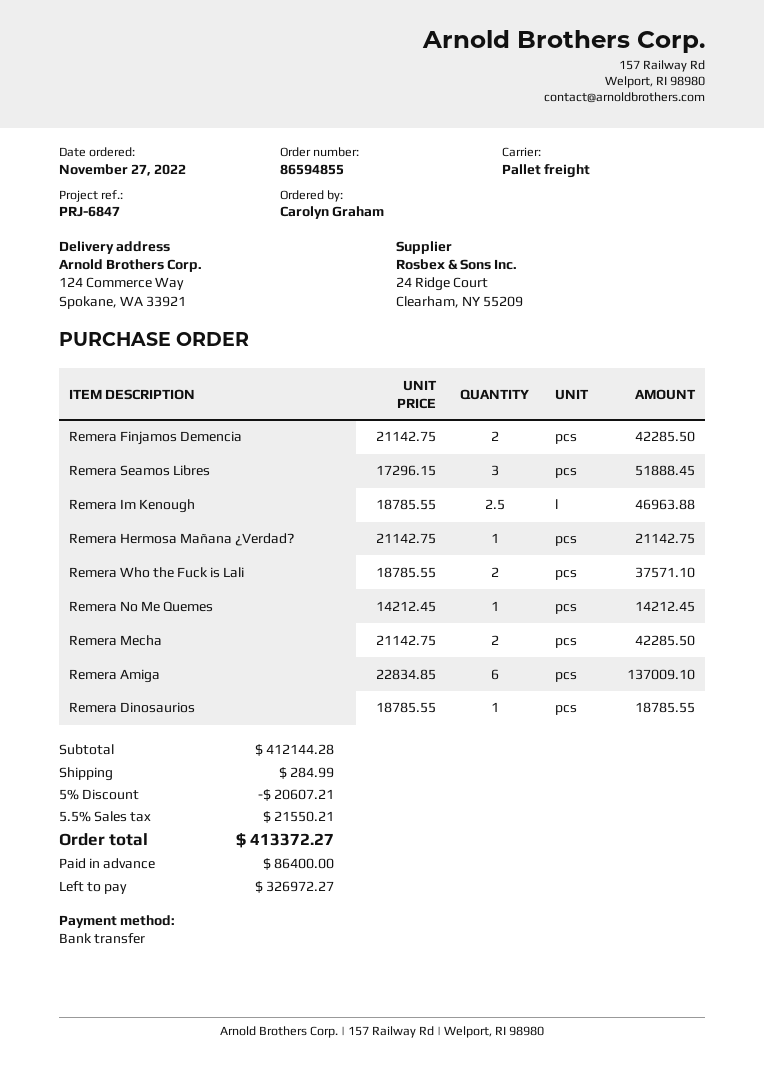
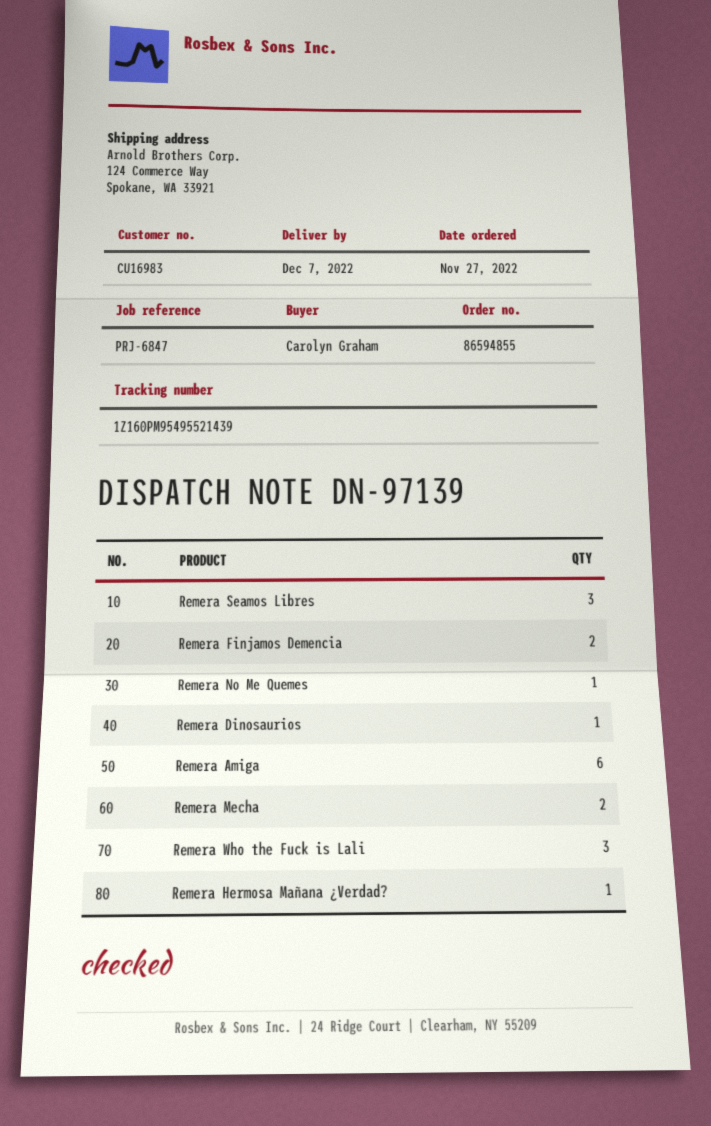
Remera Im Kenough: 2.5 -> none
Remera Who the Fuck is Lali: 2 -> 3

